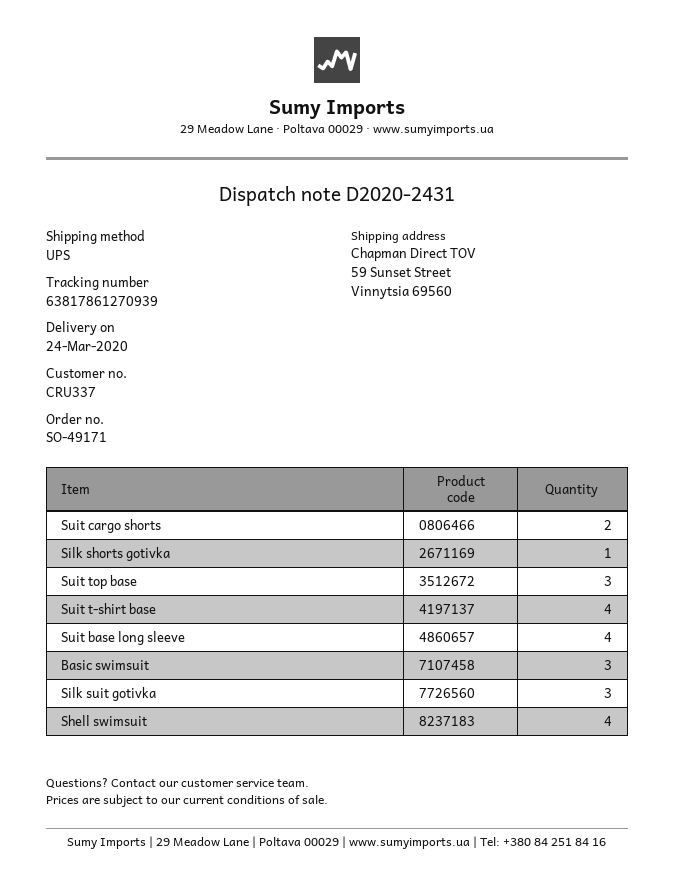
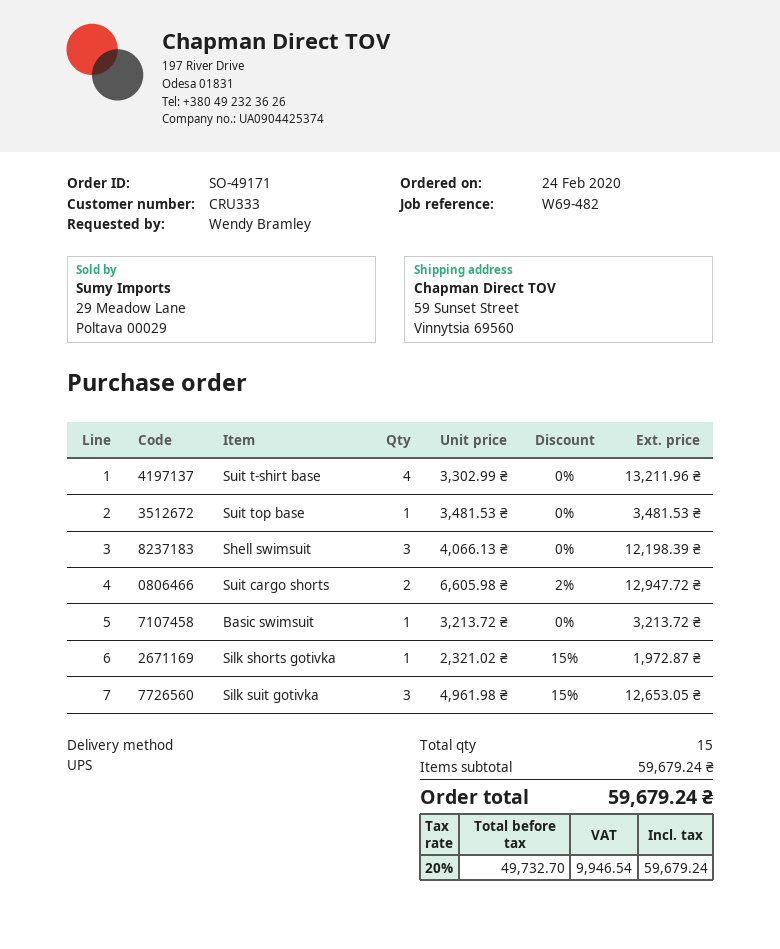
customer number: CRU337 -> CRU333
Suit top base: 3 -> 1
Suit base long sleeve: 4 -> none
Basic swimsuit: 3 -> 1
Shell swimsuit: 4 -> 3

